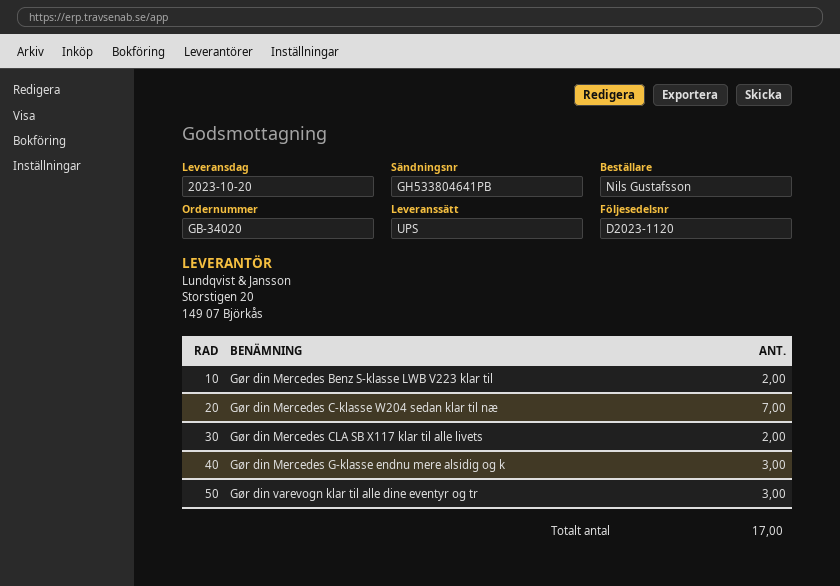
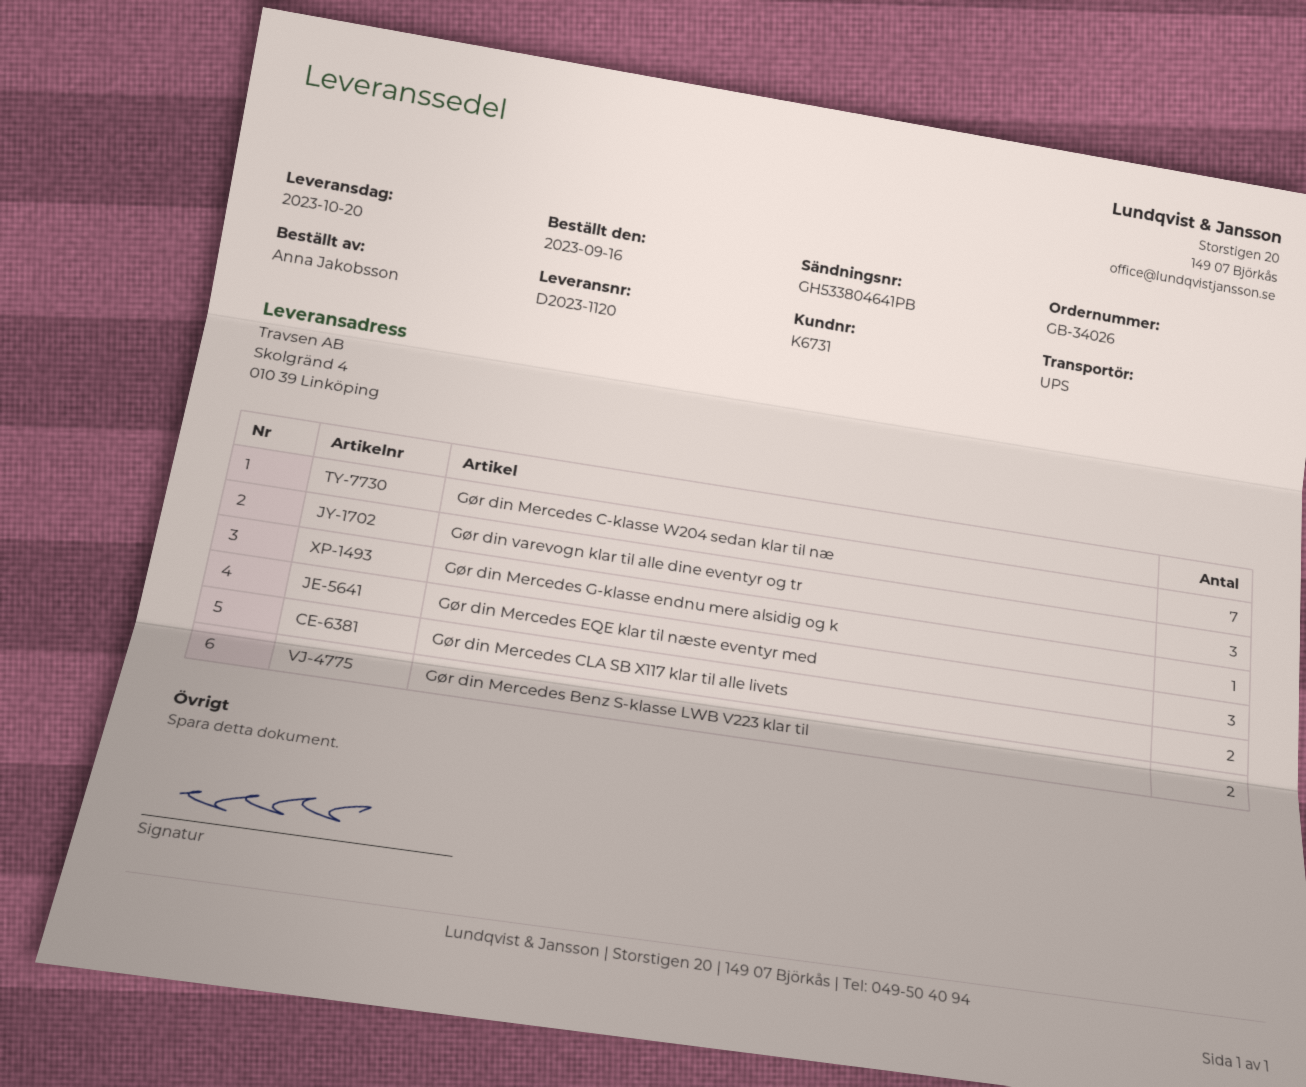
order number: GB-34020 -> GB-34026
ordered by: Nils Gustafsson -> Anna Jakobsson
Gør din Mercedes G-klasse endnu mere alsidig og k: 3 -> 1
Gør din Mercedes EQE klar til næste eventyr med: none -> 3

